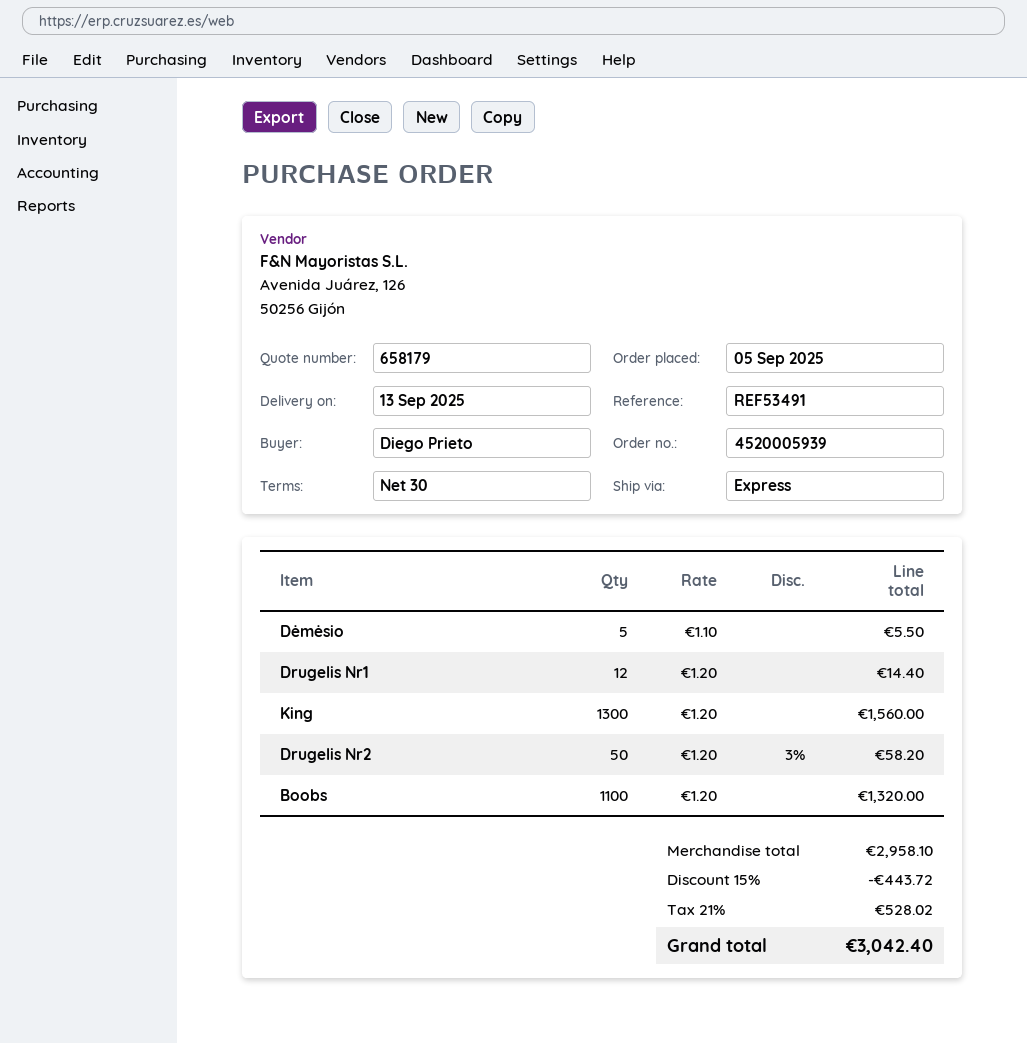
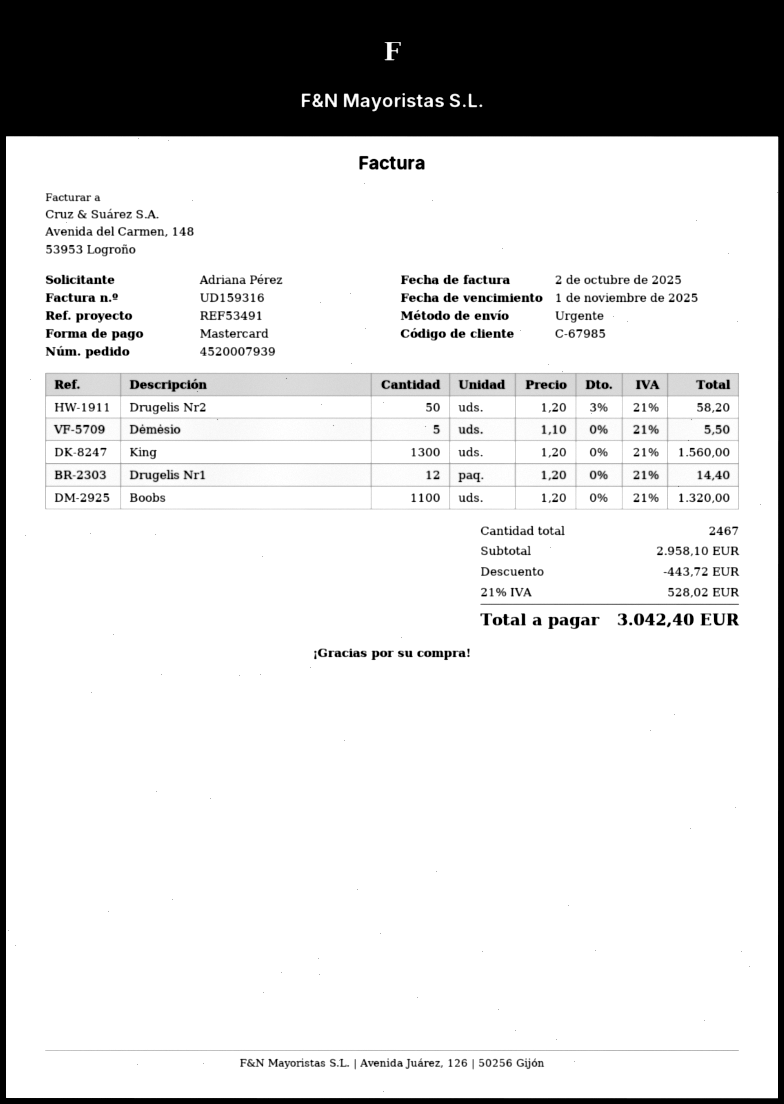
order number: 4520005939 -> 4520007939
ordered by: Diego Prieto -> Adriana Pérez

